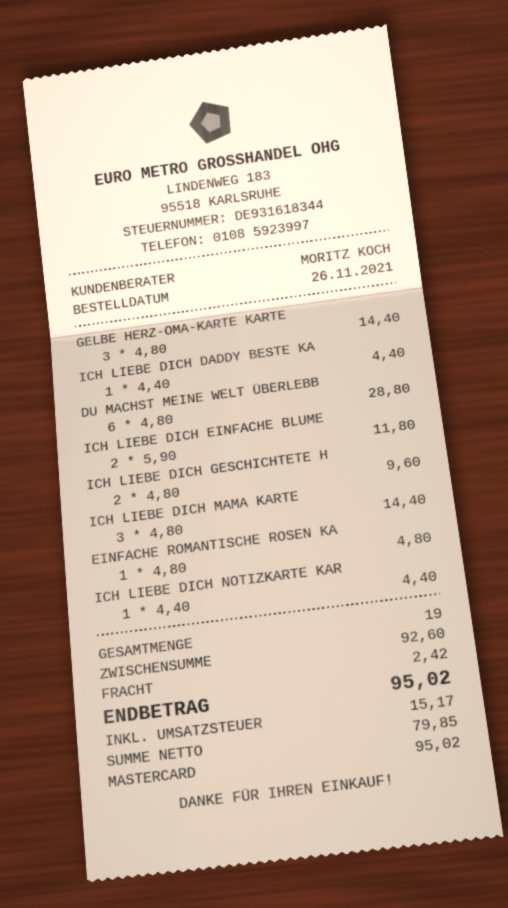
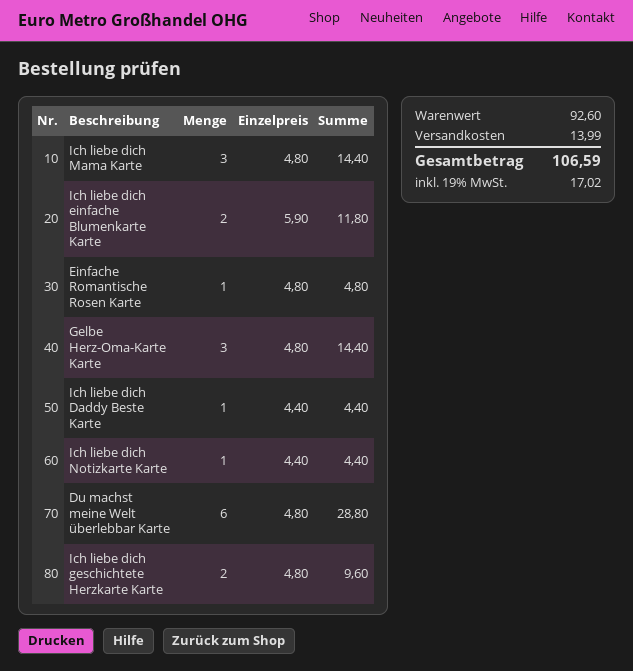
shipping: 2.42 -> 13.99
tax: 15.17 -> 17.02
total: 95.02 -> 106.59

